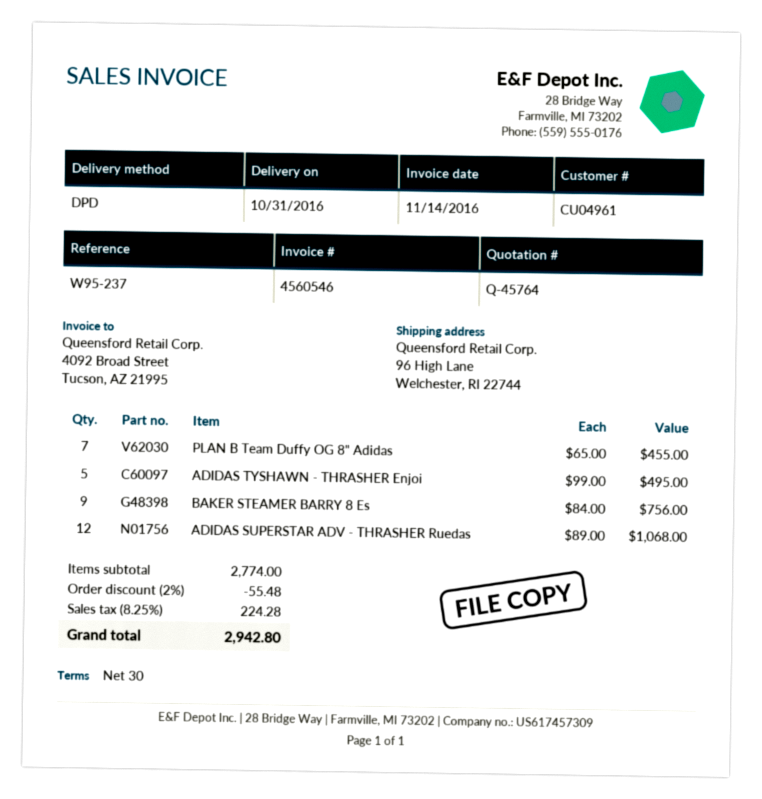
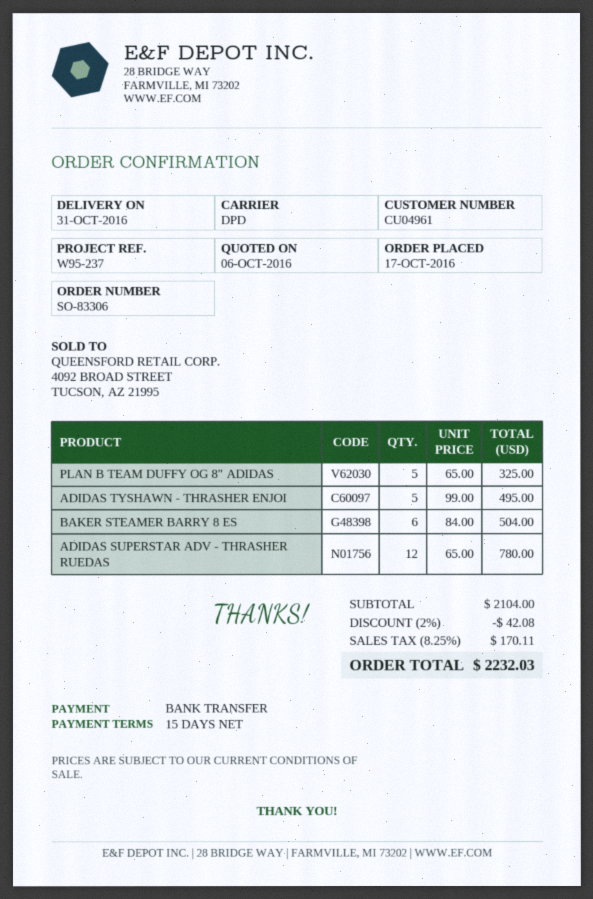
payment terms: 30 days -> 15 days
PLAN B Team Duffy OG 8" Adidas: 7 x 65.00 = 455.00 -> 5 x 65.00 = 325.00
BAKER STEAMER BARRY 8 Es: 9 x 84.00 = 756.00 -> 6 x 84.00 = 504.00
ADIDAS SUPERSTAR ADV - THRASHER Ruedas: 12 x 89.00 = 1068.00 -> 12 x 65.00 = 780.00
subtotal: 2774.00 -> 2104.00
discount: 2% = 55.48 -> 2% = 42.08
tax: 8.25% = 224.28 -> 8.25% = 170.11
total: 2942.80 -> 2232.03

